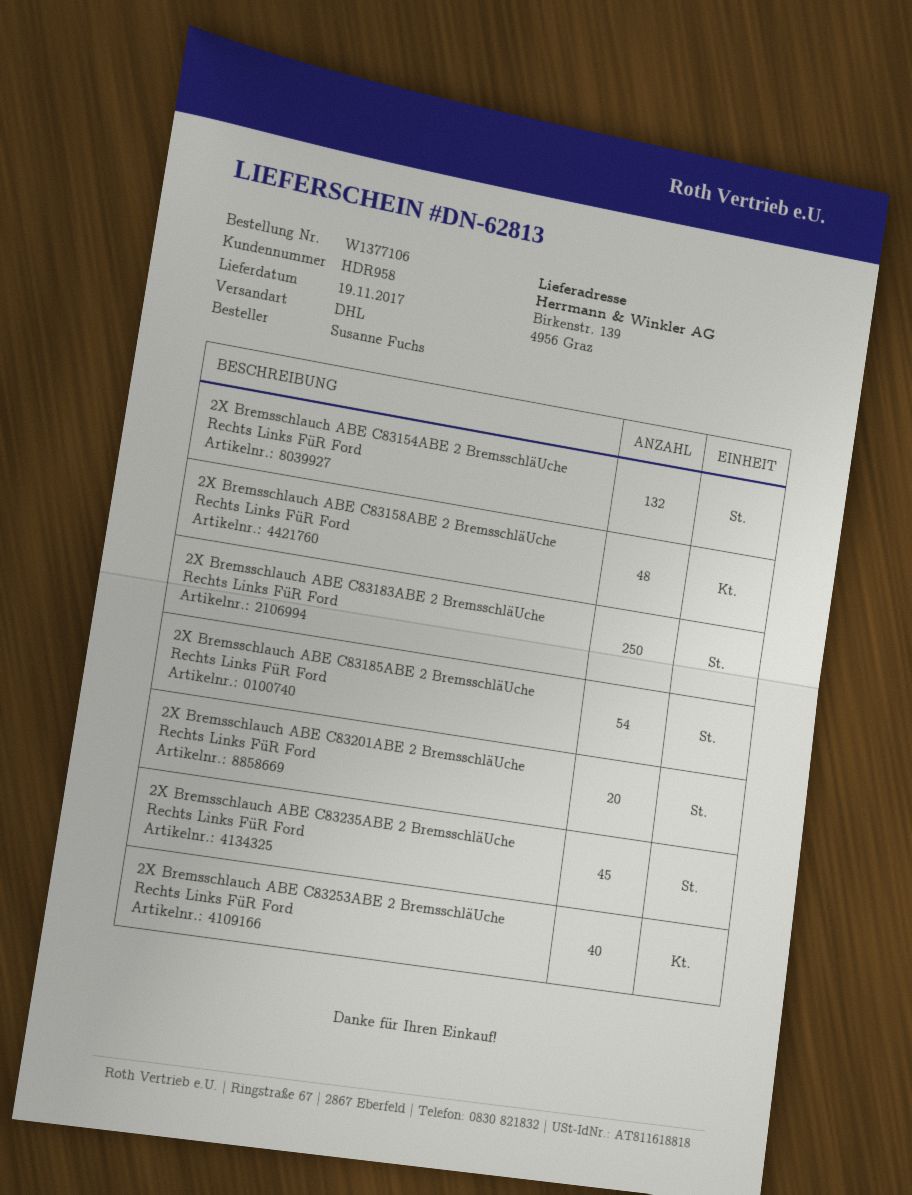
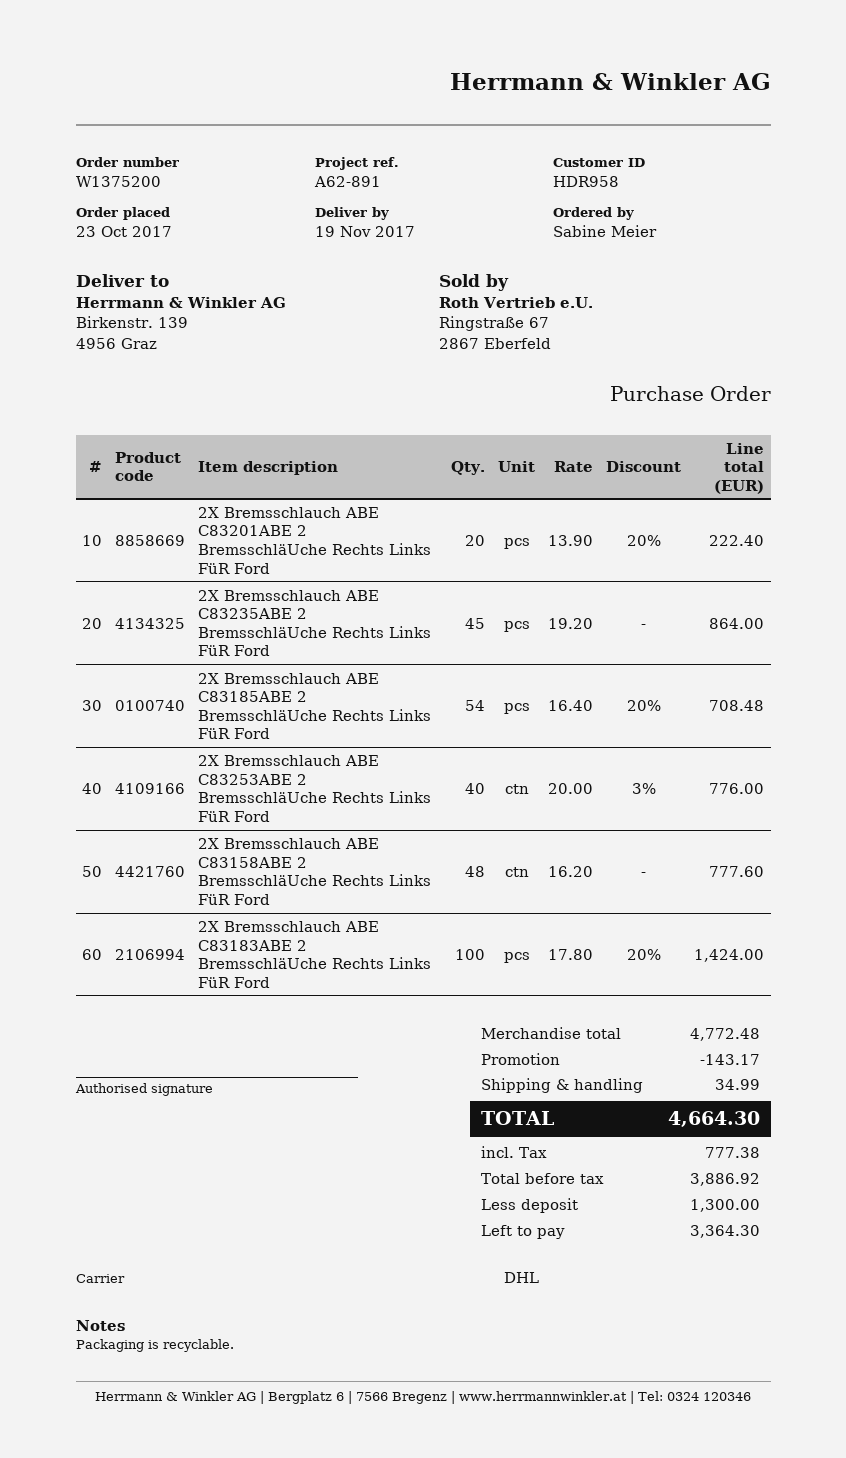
order number: W1377106 -> W1375200
ordered by: Susanne Fuchs -> Sabine Meier
2X Bremsschlauch ABE C83154ABE 2 BremsschläUche Rechts Links FüR Ford: 132 -> none
2X Bremsschlauch ABE C83183ABE 2 BremsschläUche Rechts Links FüR Ford: 250 -> 100

